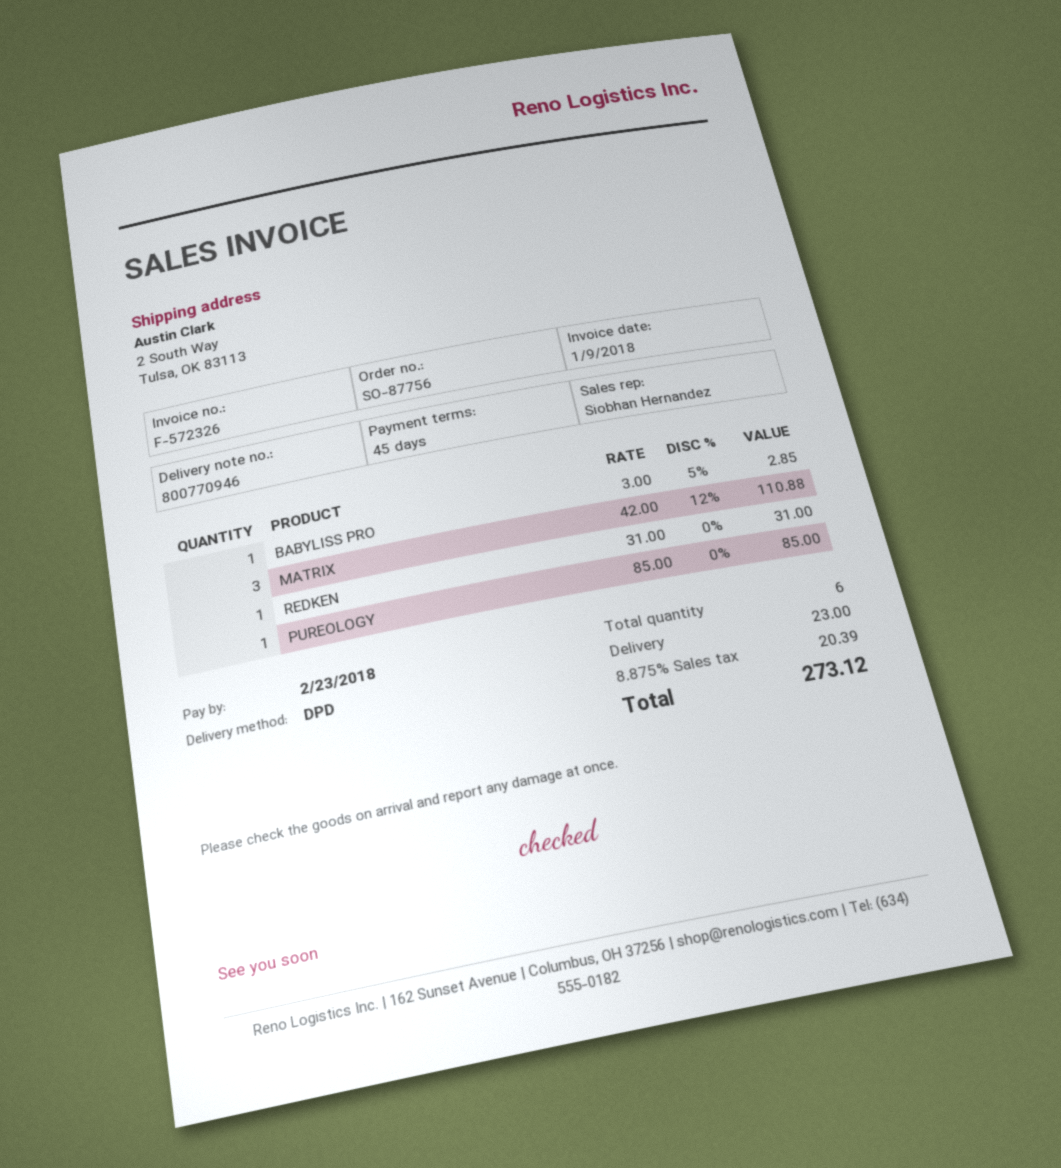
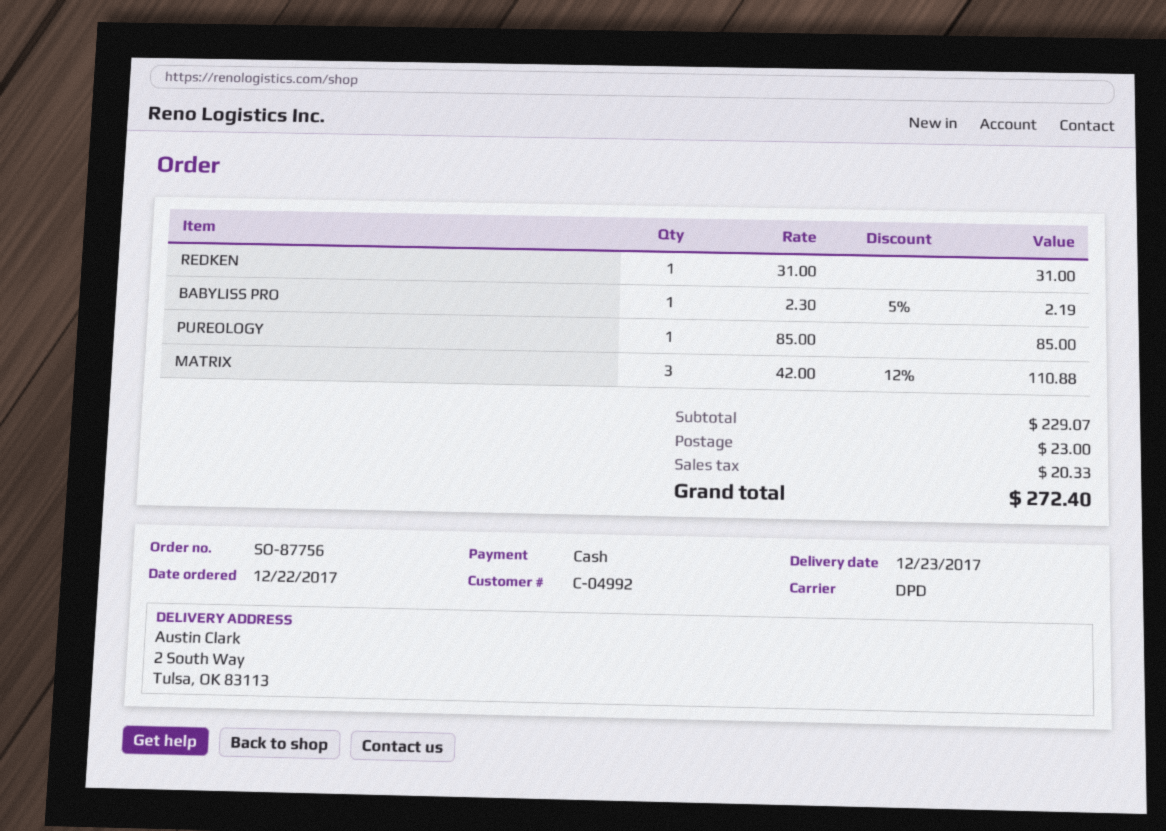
BABYLISS PRO: 1 x 3.00 - 5% = 2.85 -> 1 x 2.30 - 5% = 2.19
tax: 20.39 -> 20.33
total: 273.12 -> 272.40

